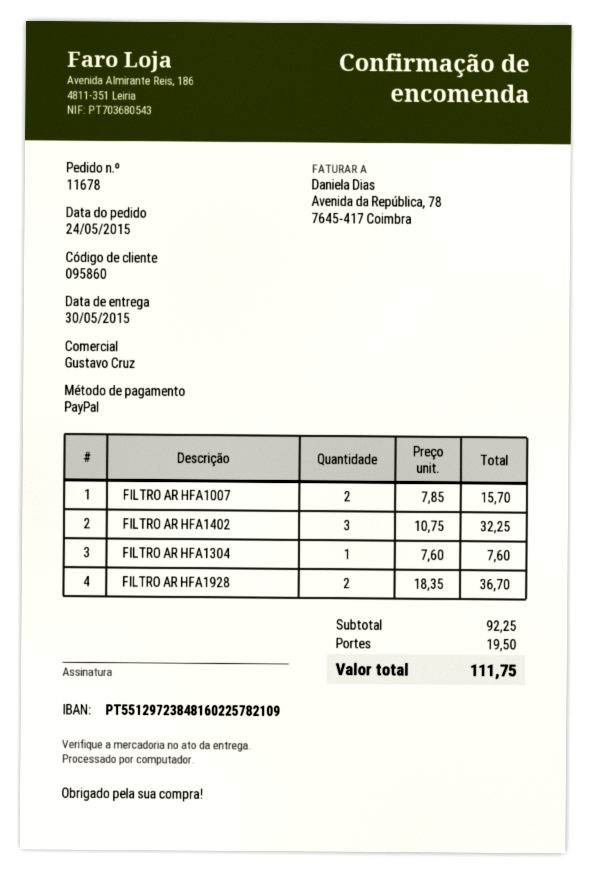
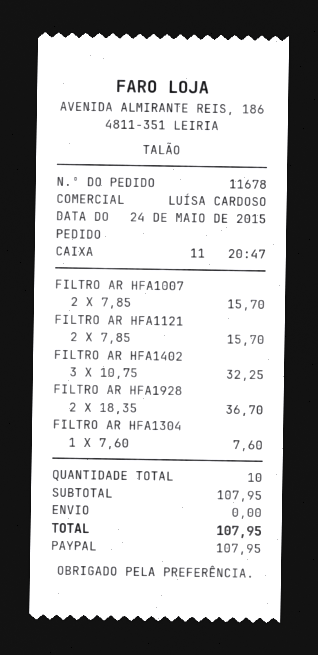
sales rep: Gustavo Cruz -> LUÍSA CARDOSO
FILTRO AR HFA1121: none -> 2 x 7.85 = 15.70
subtotal: 92.25 -> 107.95
shipping: 19.50 -> 0.00
total: 111.75 -> 107.95

